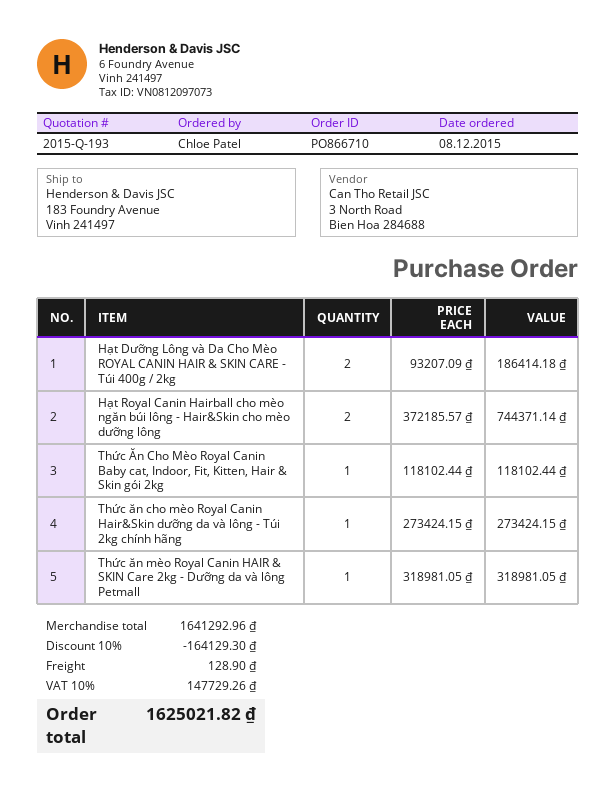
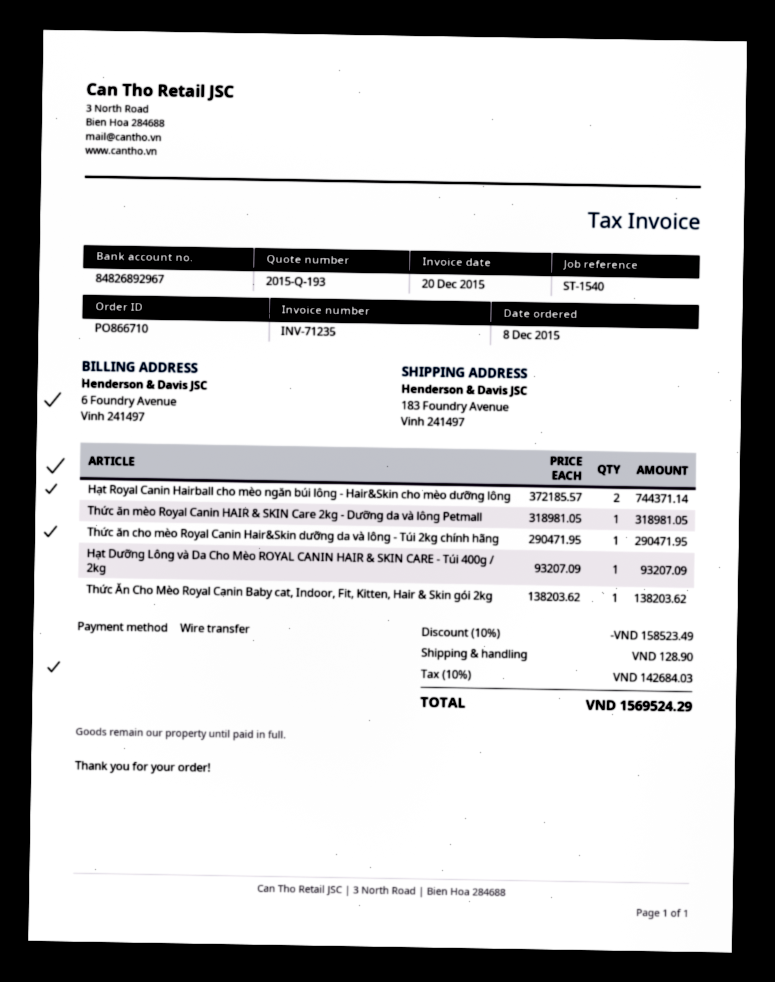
Hạt Dưỡng Lông và Da Cho Mèo ROYAL CANIN HAIR & SKIN CARE - Túi 400g / 2kg: 2 x 93207.09 = 186414.18 -> 1 x 93207.09 = 93207.09
Thức Ăn Cho Mèo Royal Canin Baby cat, Indoor, Fit, Kitten, Hair & Skin gói 2kg: 1 x 118102.44 = 118102.44 -> 1 x 138203.62 = 138203.62
Thức ăn cho mèo Royal Canin Hair&Skin dưỡng da và lông - Túi 2kg chính hãng: 1 x 273424.15 = 273424.15 -> 1 x 290471.95 = 290471.95
discount: 10% = 164129.30 -> 10% = 158523.49
tax: 10% = 147729.26 -> 10% = 142684.03
total: 1625021.82 -> 1569524.29

